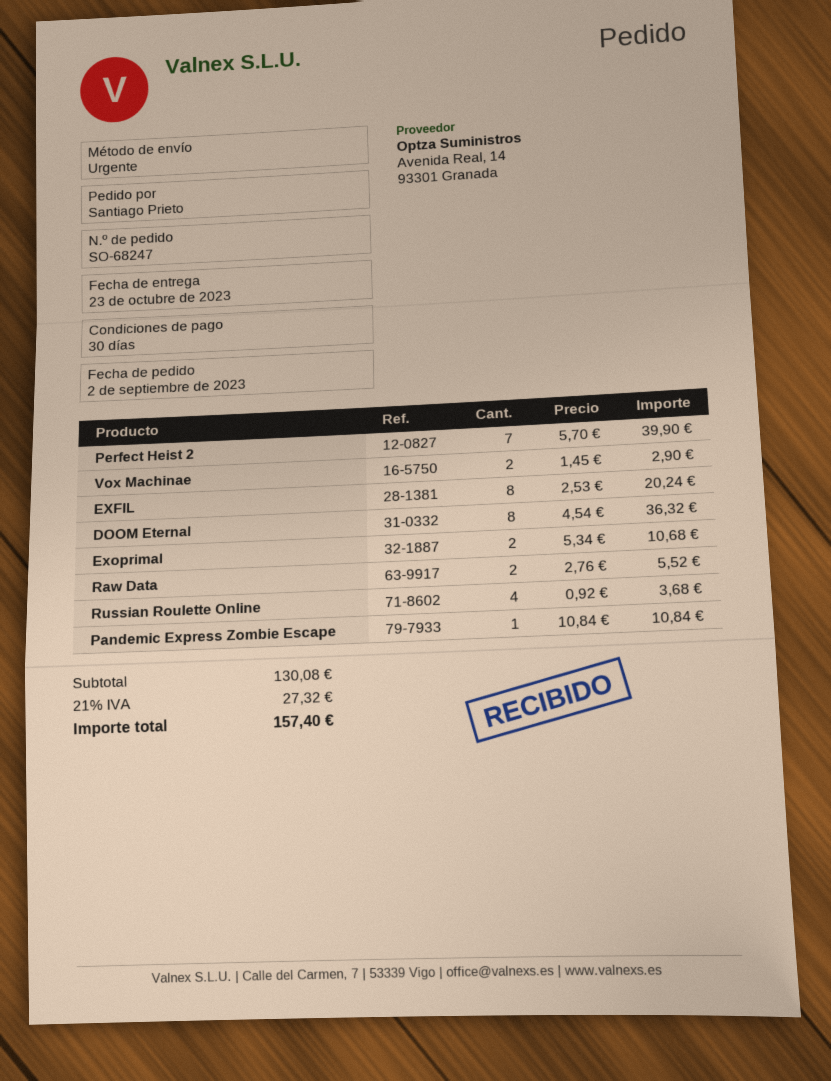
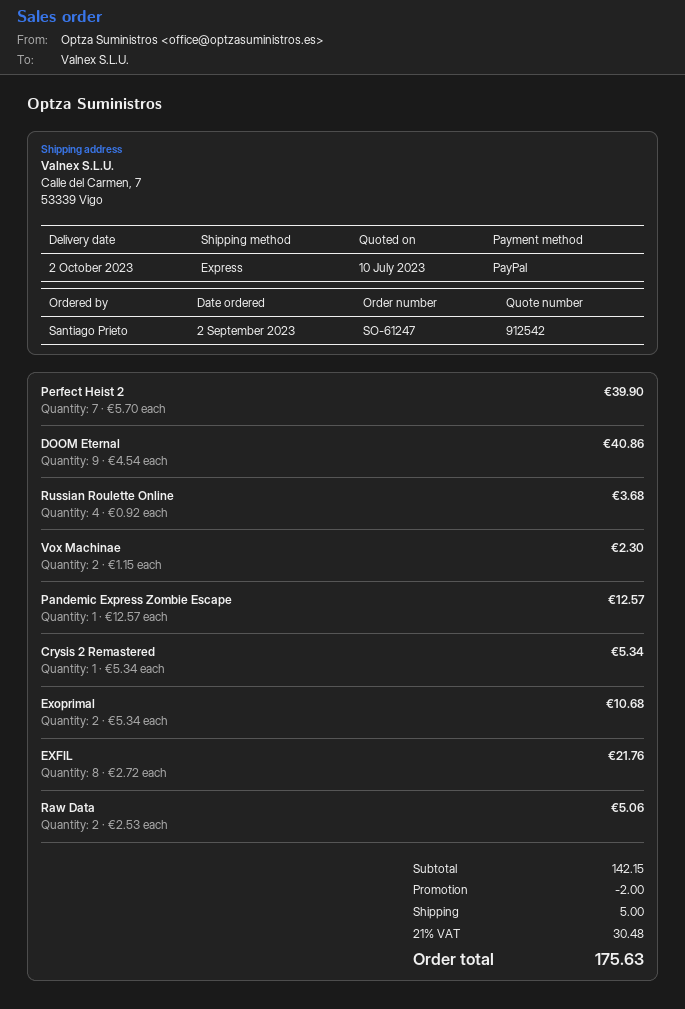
order number: SO-68247 -> SO-61247
delivery date: 2023-10-23 -> 2023-10-02
Vox Machinae: 2 x 1.45 = 2.90 -> 2 x 1.15 = 2.30
EXFIL: 8 x 2.53 = 20.24 -> 8 x 2.72 = 21.76
DOOM Eternal: 8 x 4.54 = 36.32 -> 9 x 4.54 = 40.86
Raw Data: 2 x 2.76 = 5.52 -> 2 x 2.53 = 5.06
Pandemic Express Zombie Escape: 1 x 10.84 = 10.84 -> 1 x 12.57 = 12.57
Crysis 2 Remastered: none -> 1 x 5.34 = 5.34
subtotal: 130.08 -> 142.15
discount: none -> 2.00
shipping: none -> 5.00
tax: 21% = 27.32 -> 21% = 30.48
total: 157.40 -> 175.63

